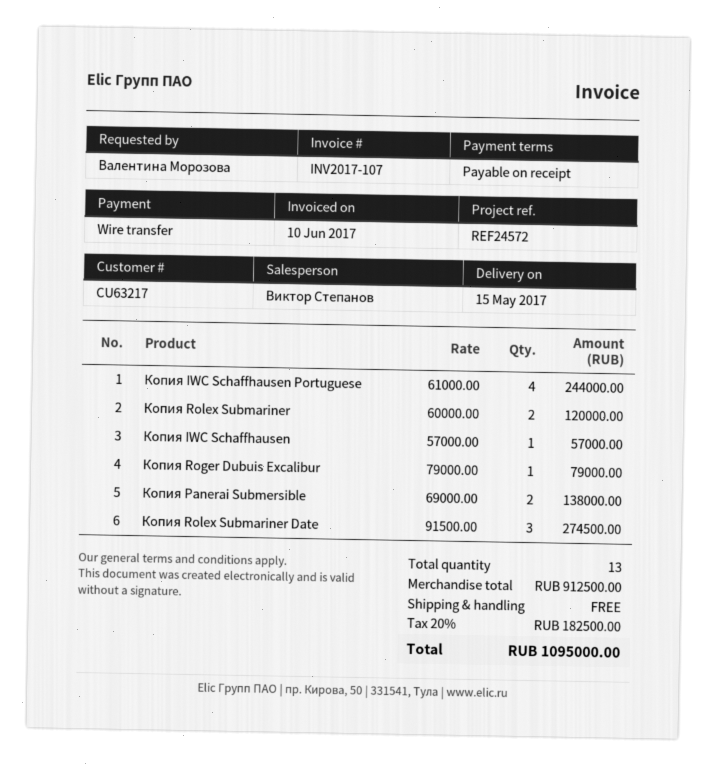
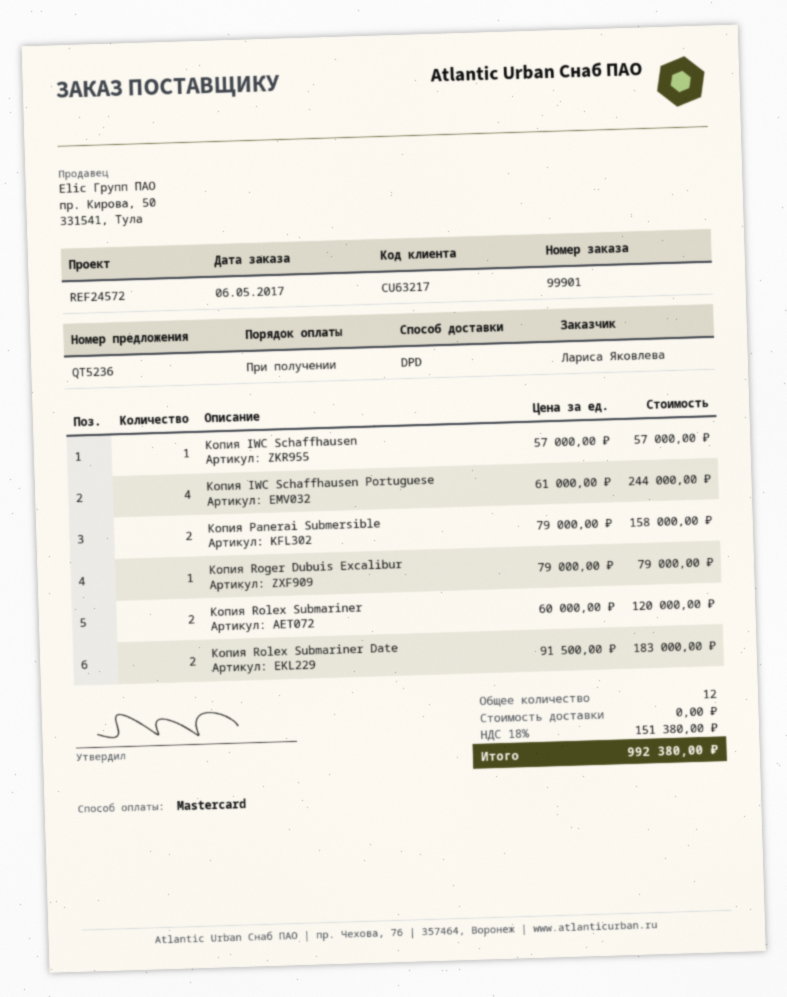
ordered by: Валентина Морозова -> Лариса Яковлева
payment method: bank transfer -> Mastercard
Копия Panerai Submersible: 2 x 69000.00 = 138000.00 -> 2 x 79000.00 = 158000.00
Копия Rolex Submariner Date: 3 x 91500.00 = 274500.00 -> 2 x 91500.00 = 183000.00
total quantity: 13 -> 12
tax: 20% = 182500.00 -> 18% = 151380.00
total: 1095000.00 -> 992380.00

